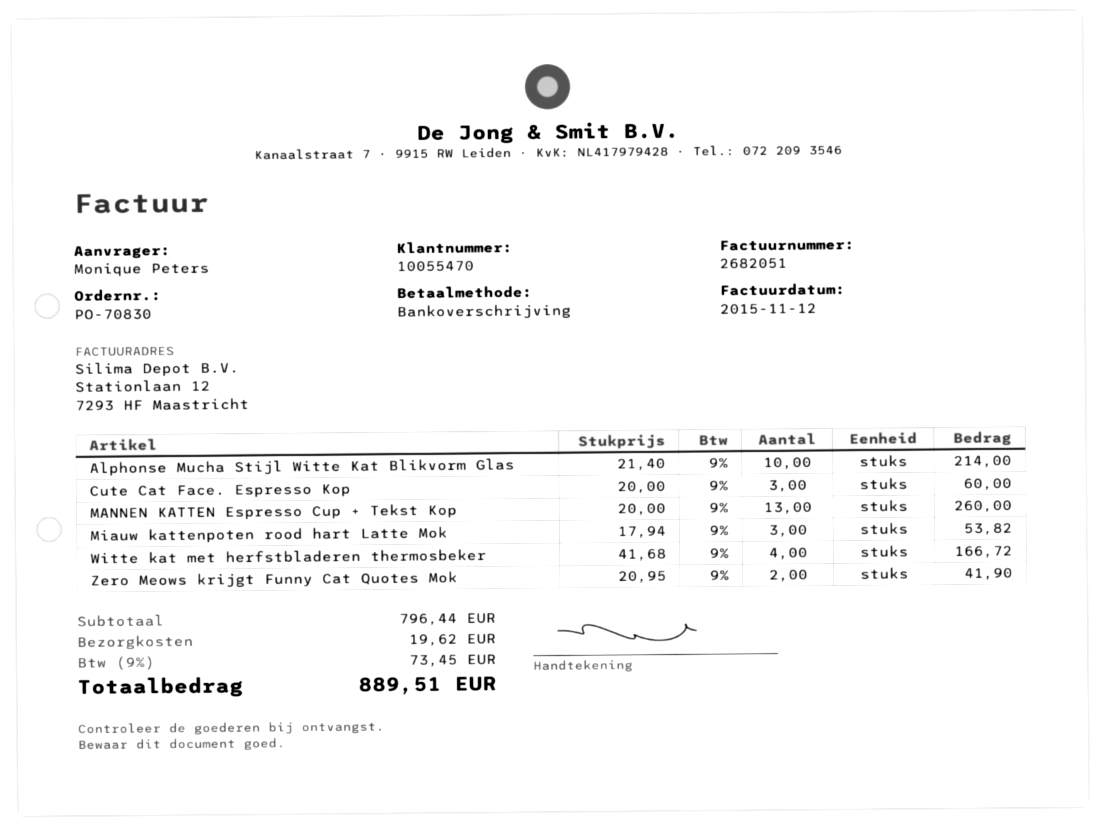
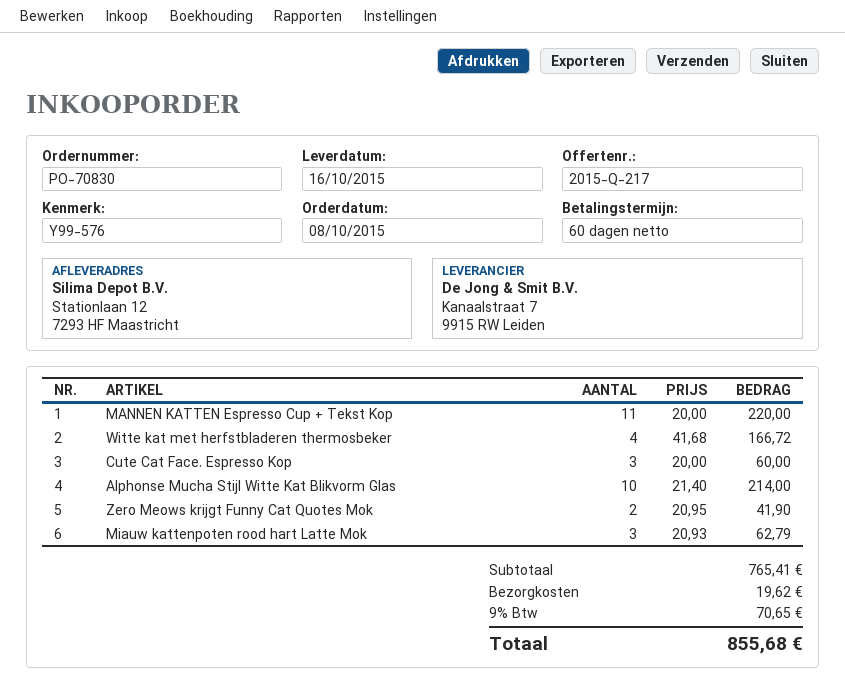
MANNEN KATTEN Espresso Cup + Tekst Kop: 13 x 20.00 = 260.00 -> 11 x 20.00 = 220.00
Miauw kattenpoten rood hart Latte Mok: 3 x 17.94 = 53.82 -> 3 x 20.93 = 62.79
subtotal: 796.44 -> 765.41
tax: 9% = 73.45 -> 9% = 70.65
total: 889.51 -> 855.68

